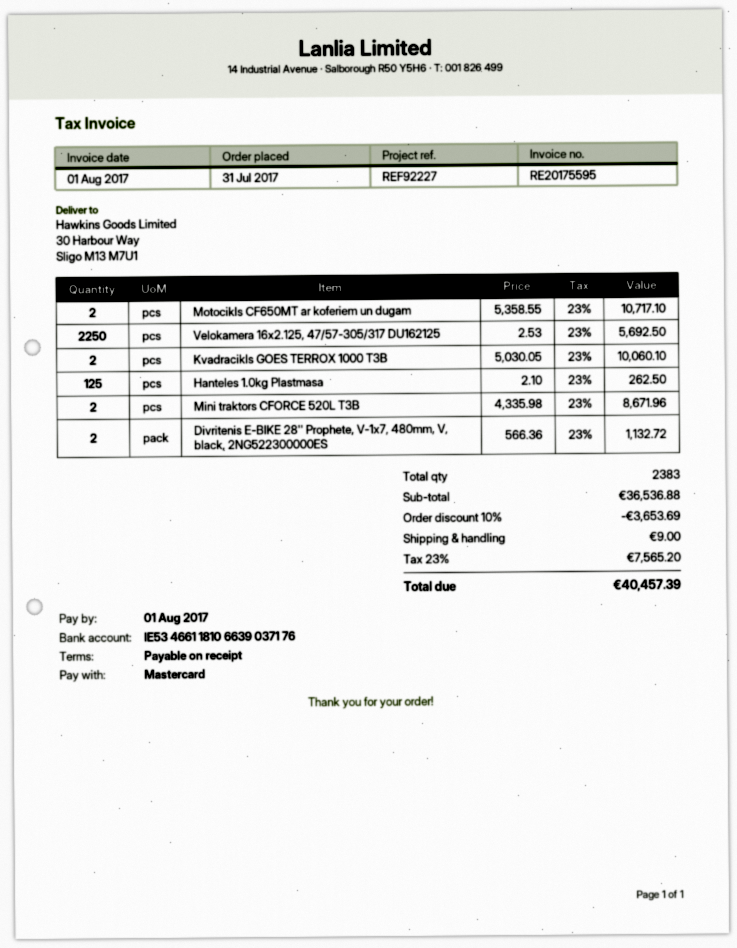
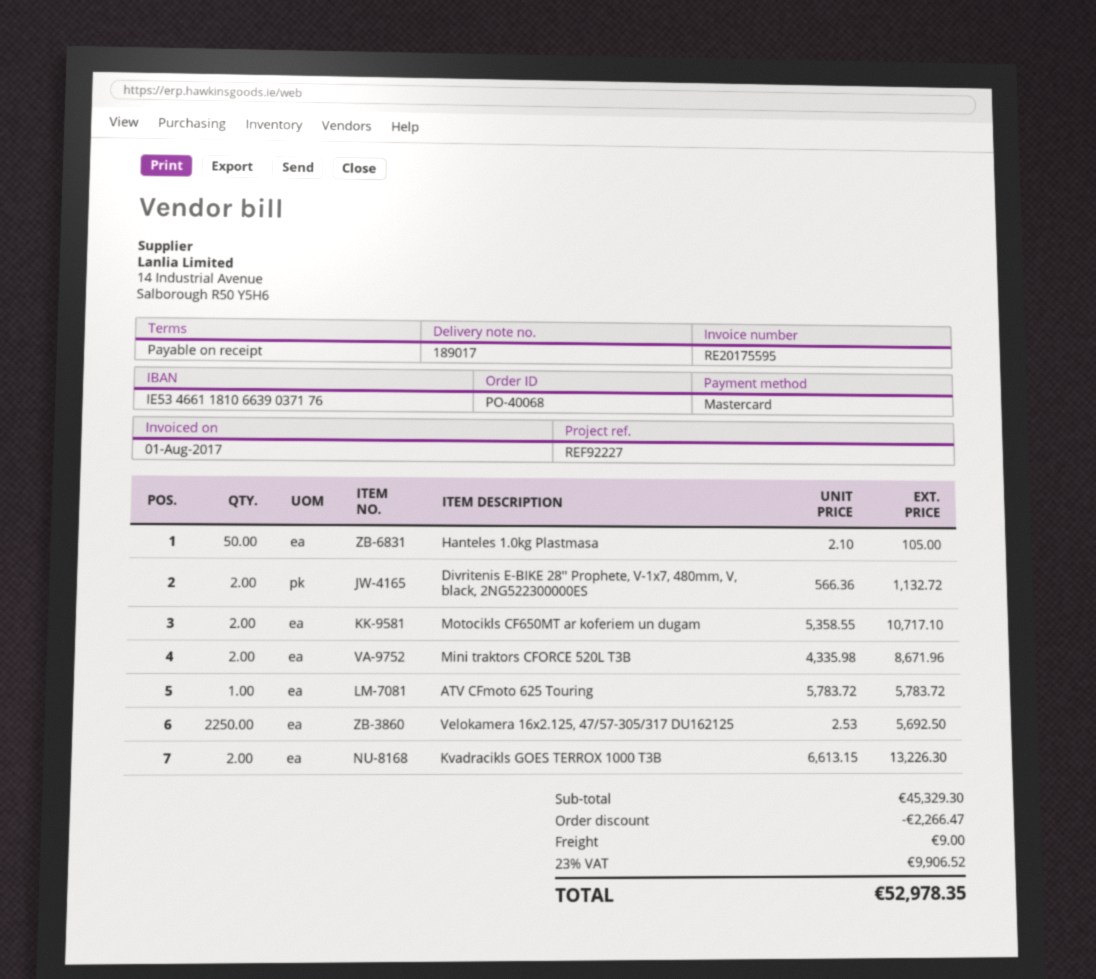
Kvadracikls GOES TERROX 1000 T3B: 2 x 5030.05 = 10060.10 -> 2 x 6613.15 = 13226.30
Hanteles 1.0kg Plastmasa: 125 x 2.10 = 262.50 -> 50 x 2.10 = 105.00
ATV CFmoto 625 Touring: none -> 1 x 5783.72 = 5783.72
subtotal: 36536.88 -> 45329.30
discount: 3653.69 -> 2266.47
tax: 23% = 7565.20 -> 23% = 9906.52
total: 40457.39 -> 52978.35

